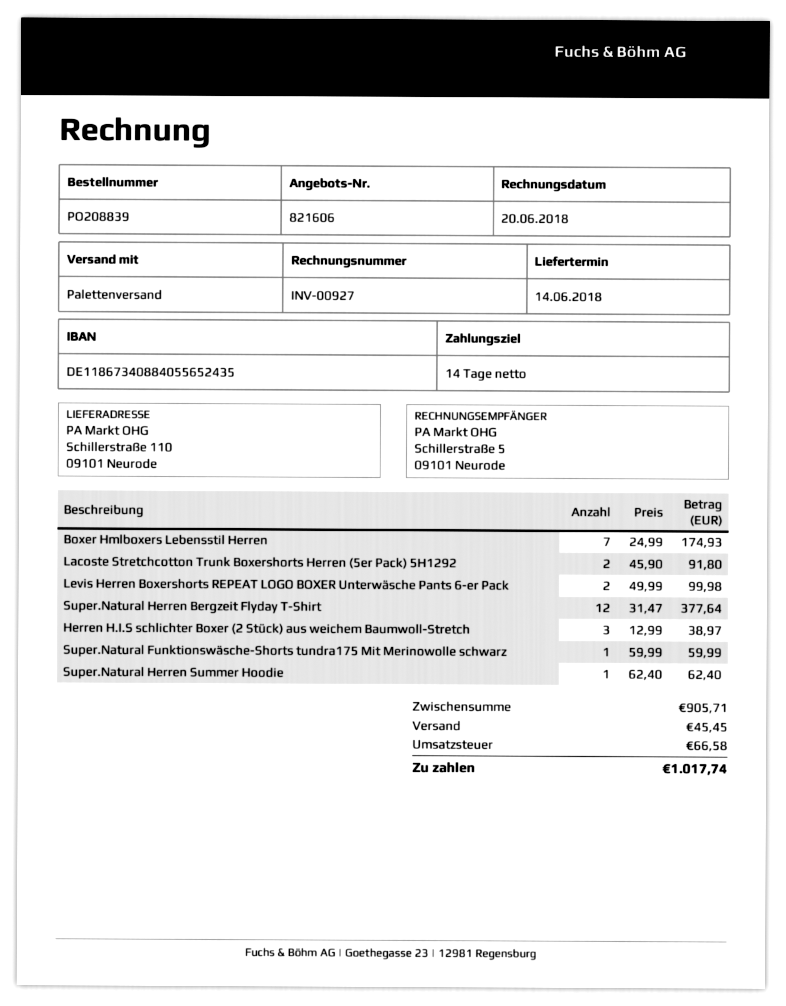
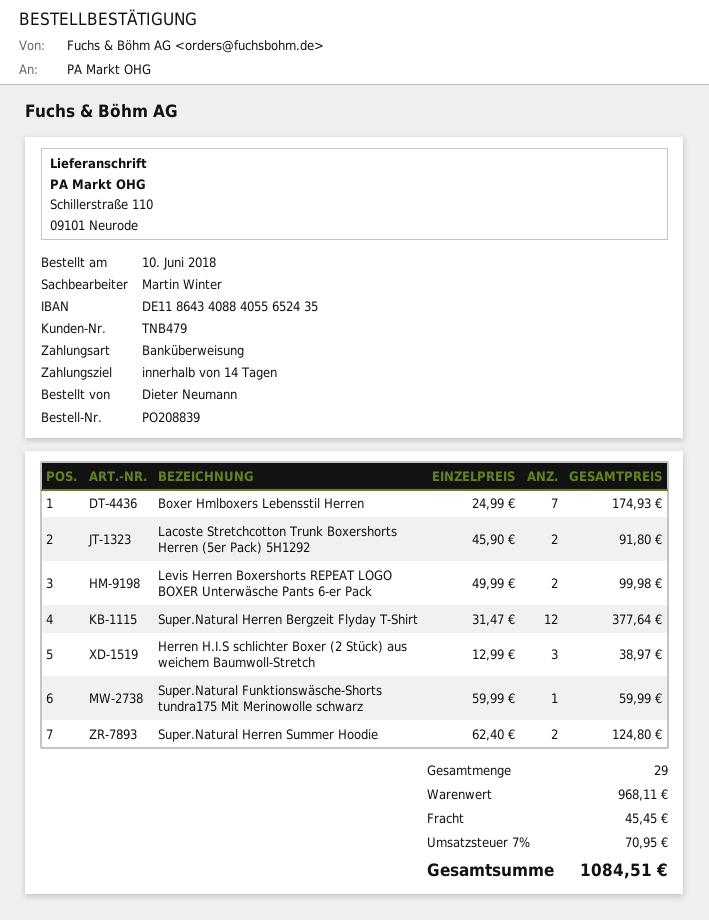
bank account: DE11867340884055652435 -> DE11864340884055652435
Super.Natural Herren Summer Hoodie: 1 x 62.40 = 62.40 -> 2 x 62.40 = 124.80
subtotal: 905.71 -> 968.11
tax: 66.58 -> 70.95
total: 1017.74 -> 1084.51

